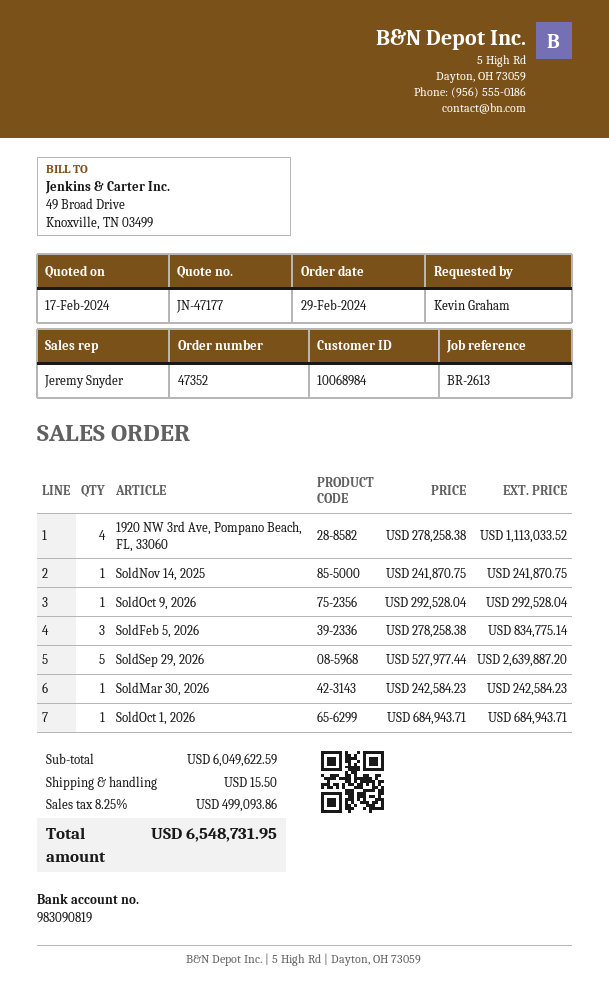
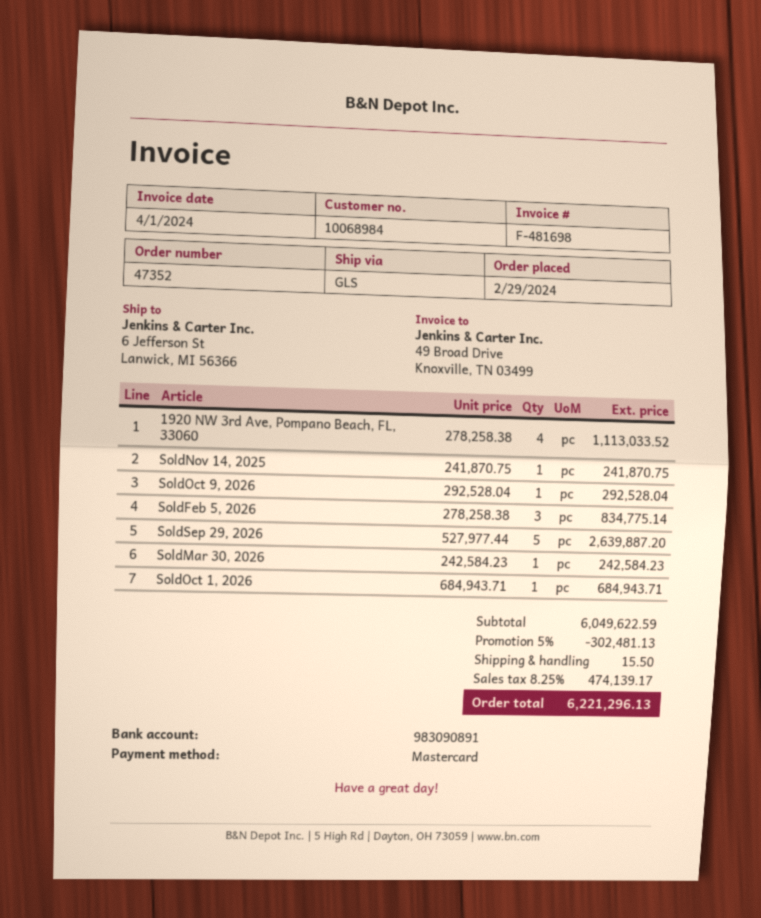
bank account: 983090819 -> 983090891
discount: none -> 5% = 302481.13
tax: 8.25% = 499093.86 -> 8.25% = 474139.17
total: 6548731.95 -> 6221296.13

